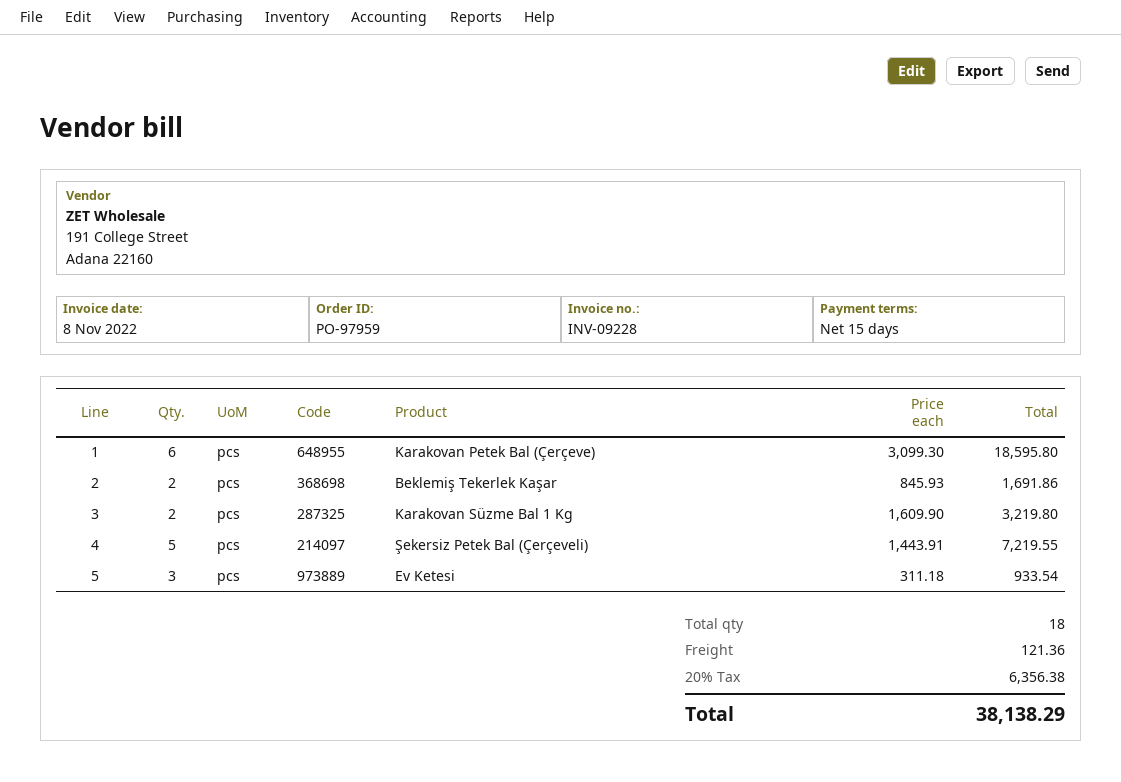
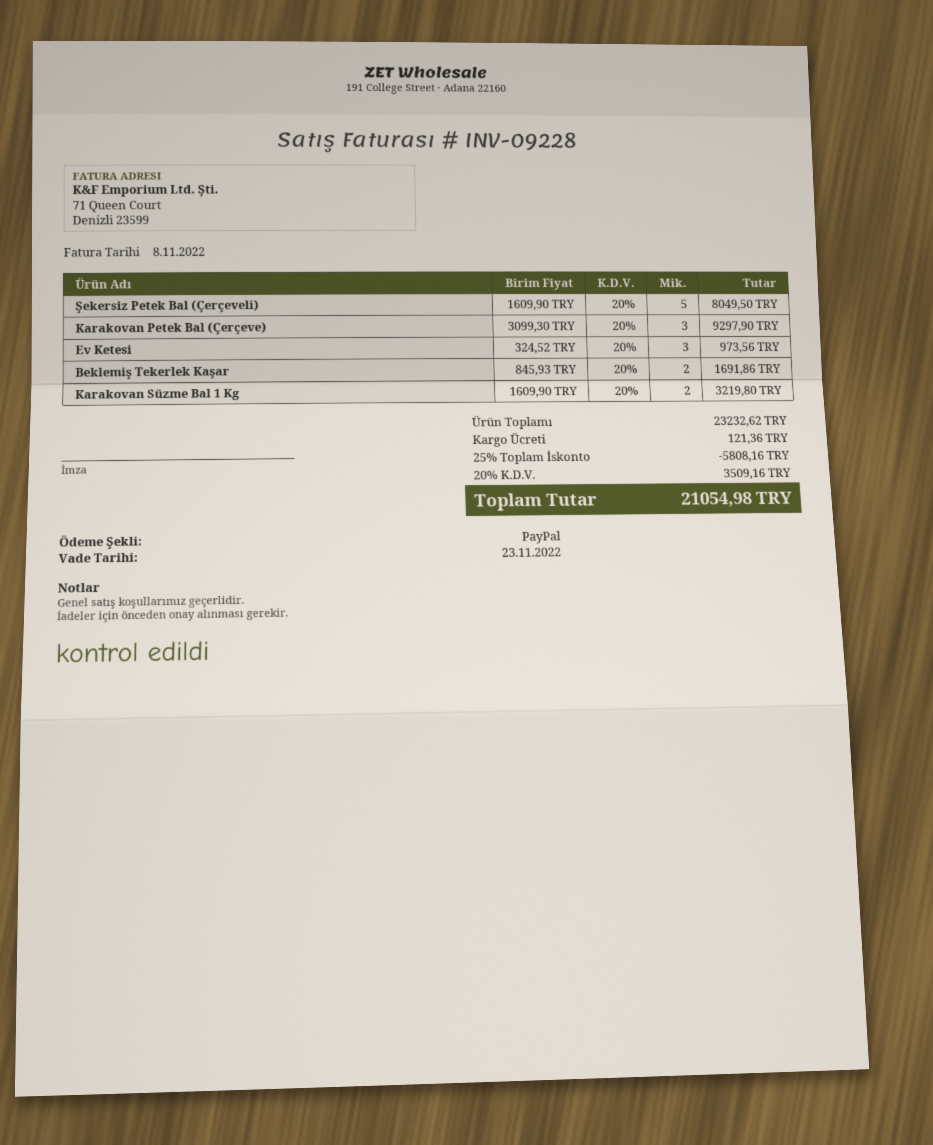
Karakovan Petek Bal (Çerçeve): 6 x 3099.30 = 18595.80 -> 3 x 3099.30 = 9297.90
Şekersiz Petek Bal (Çerçeveli): 5 x 1443.91 = 7219.55 -> 5 x 1609.90 = 8049.50
Ev Ketesi: 3 x 311.18 = 933.54 -> 3 x 324.52 = 973.56
discount: none -> 25% = 5808.16
tax: 20% = 6356.38 -> 20% = 3509.16
total: 38138.29 -> 21054.98

